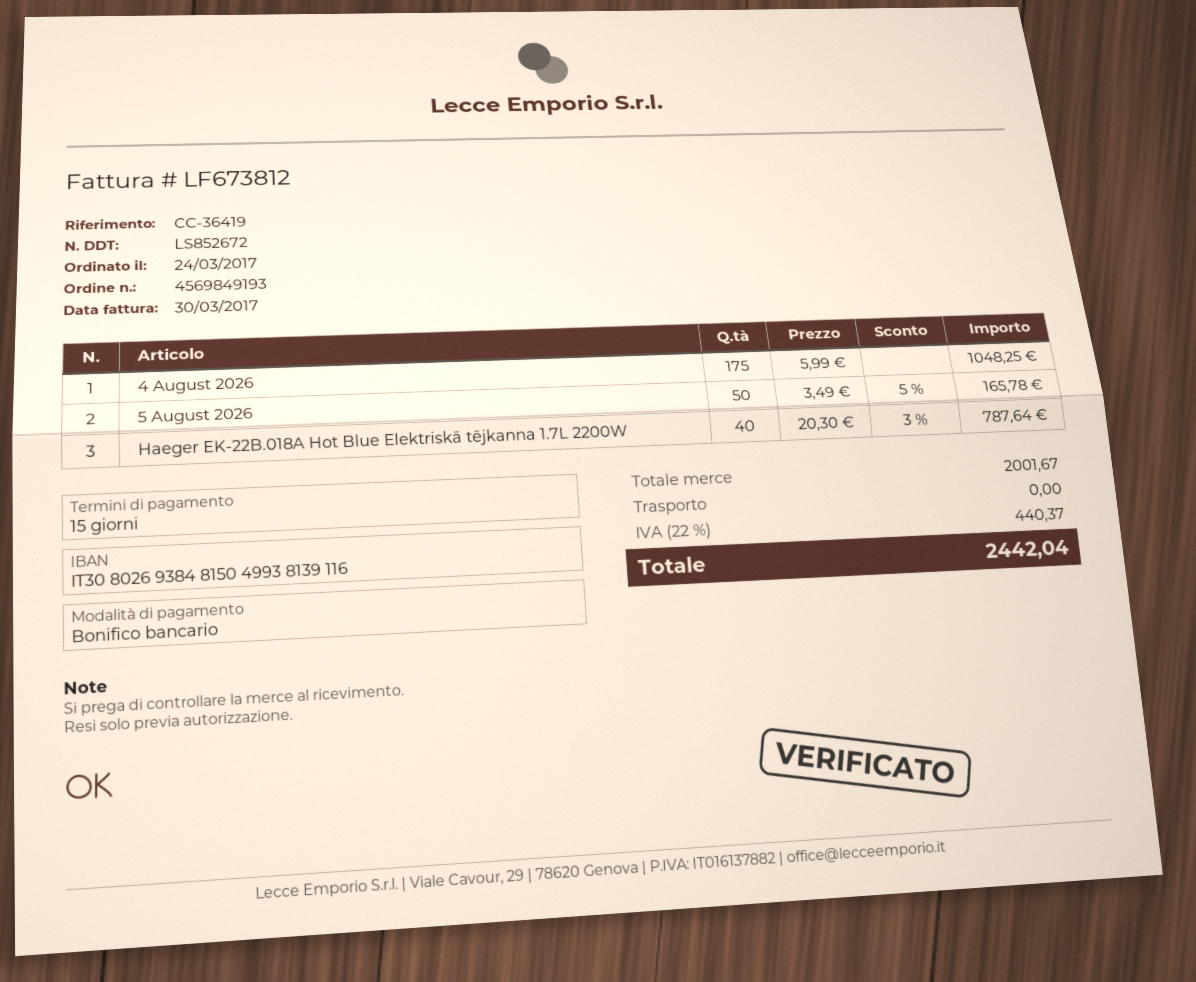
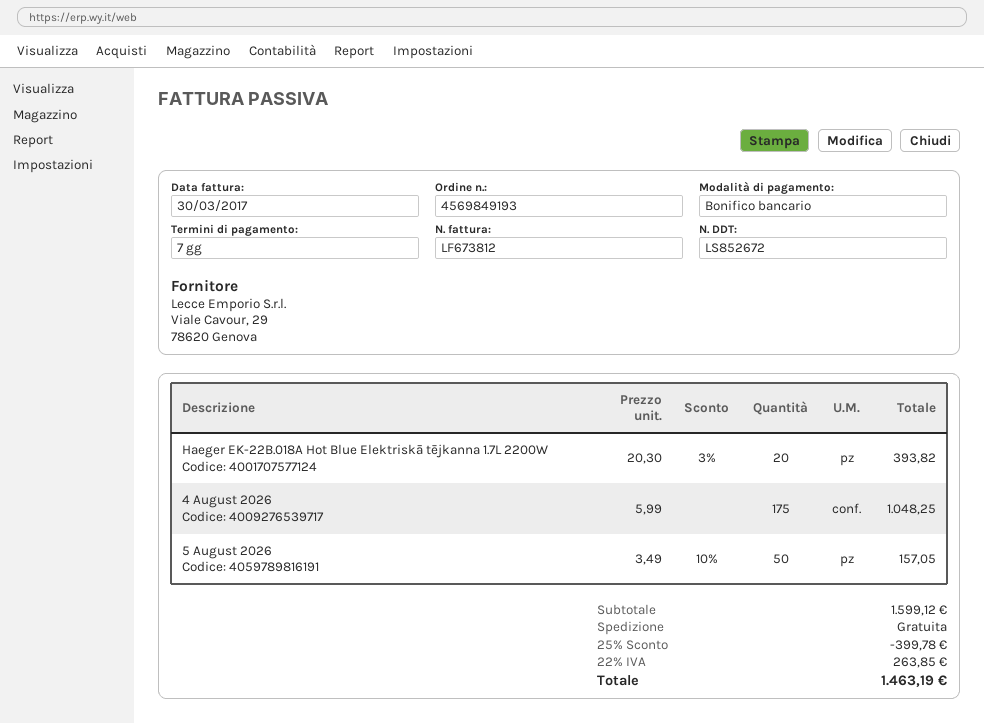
payment terms: 15 days -> 7 days
5 August 2026: 50 x 3.49 - 5% = 165.78 -> 50 x 3.49 - 10% = 157.05
Haeger EK-22B.018A Hot Blue Elektriskā tējkanna 1.7L 2200W: 40 x 20.30 - 3% = 787.64 -> 20 x 20.30 - 3% = 393.82
subtotal: 2001.67 -> 1599.12
discount: none -> 25% = 399.78
tax: 22% = 440.37 -> 22% = 263.85
total: 2442.04 -> 1463.19

